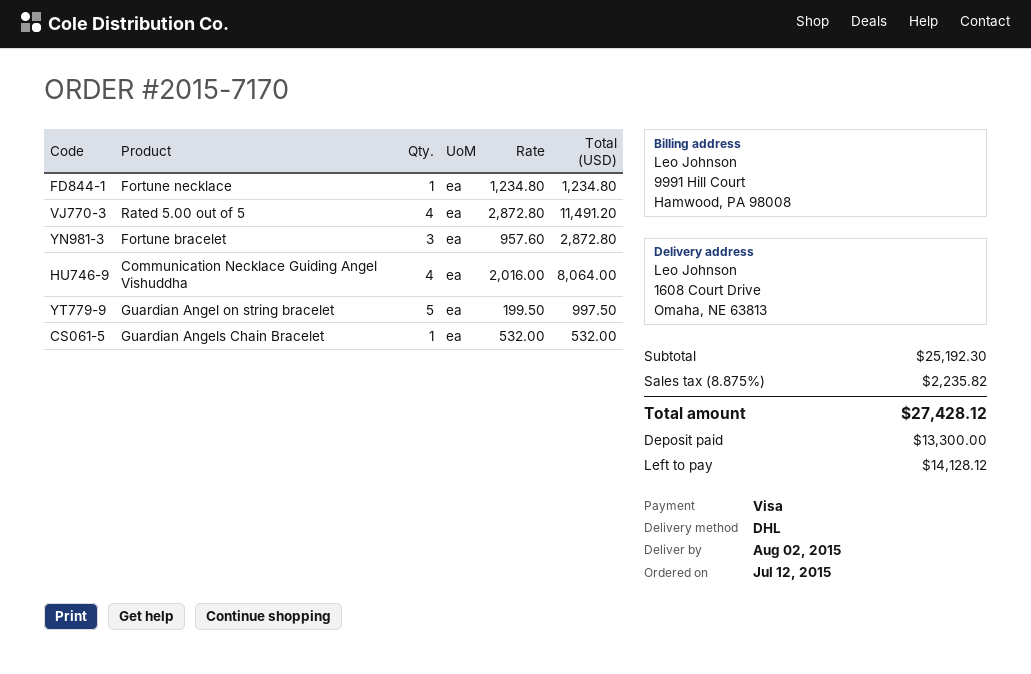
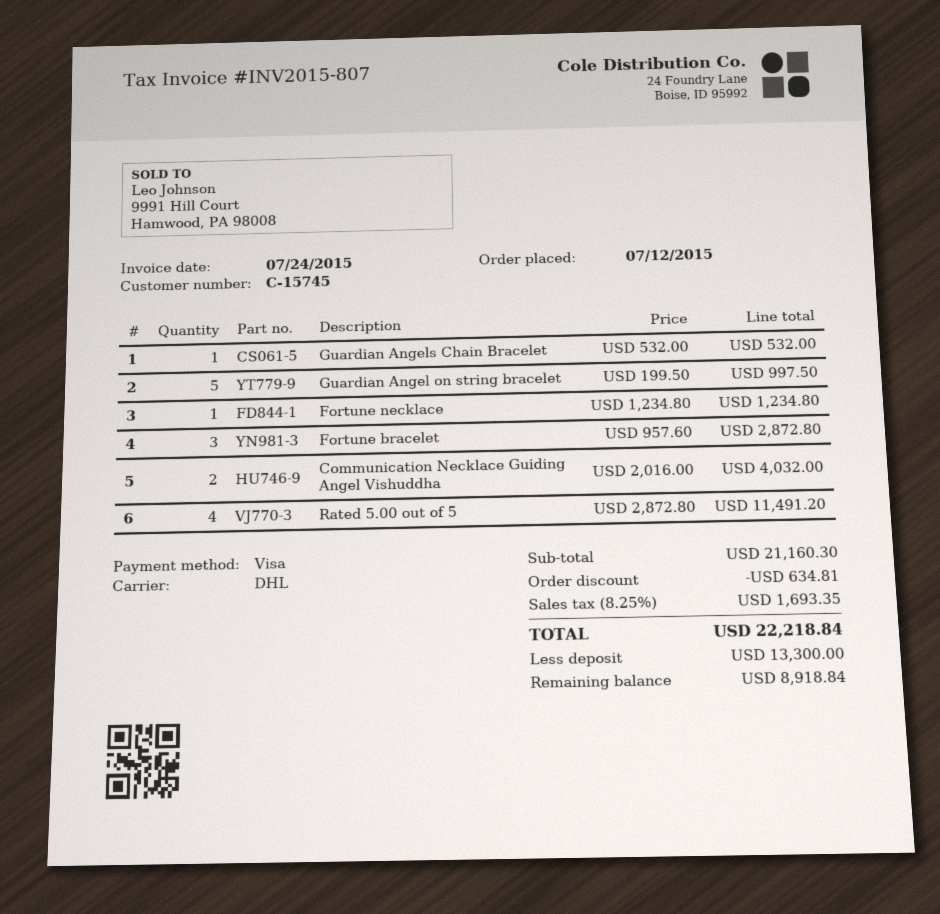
Communication Necklace Guiding Angel Vishuddha: 4 x 2016.00 = 8064.00 -> 2 x 2016.00 = 4032.00
subtotal: 25192.30 -> 21160.30
discount: none -> 634.81
tax: 8.875% = 2235.82 -> 8.25% = 1693.35
total: 27428.12 -> 22218.84
balance: 14128.12 -> 8918.84

